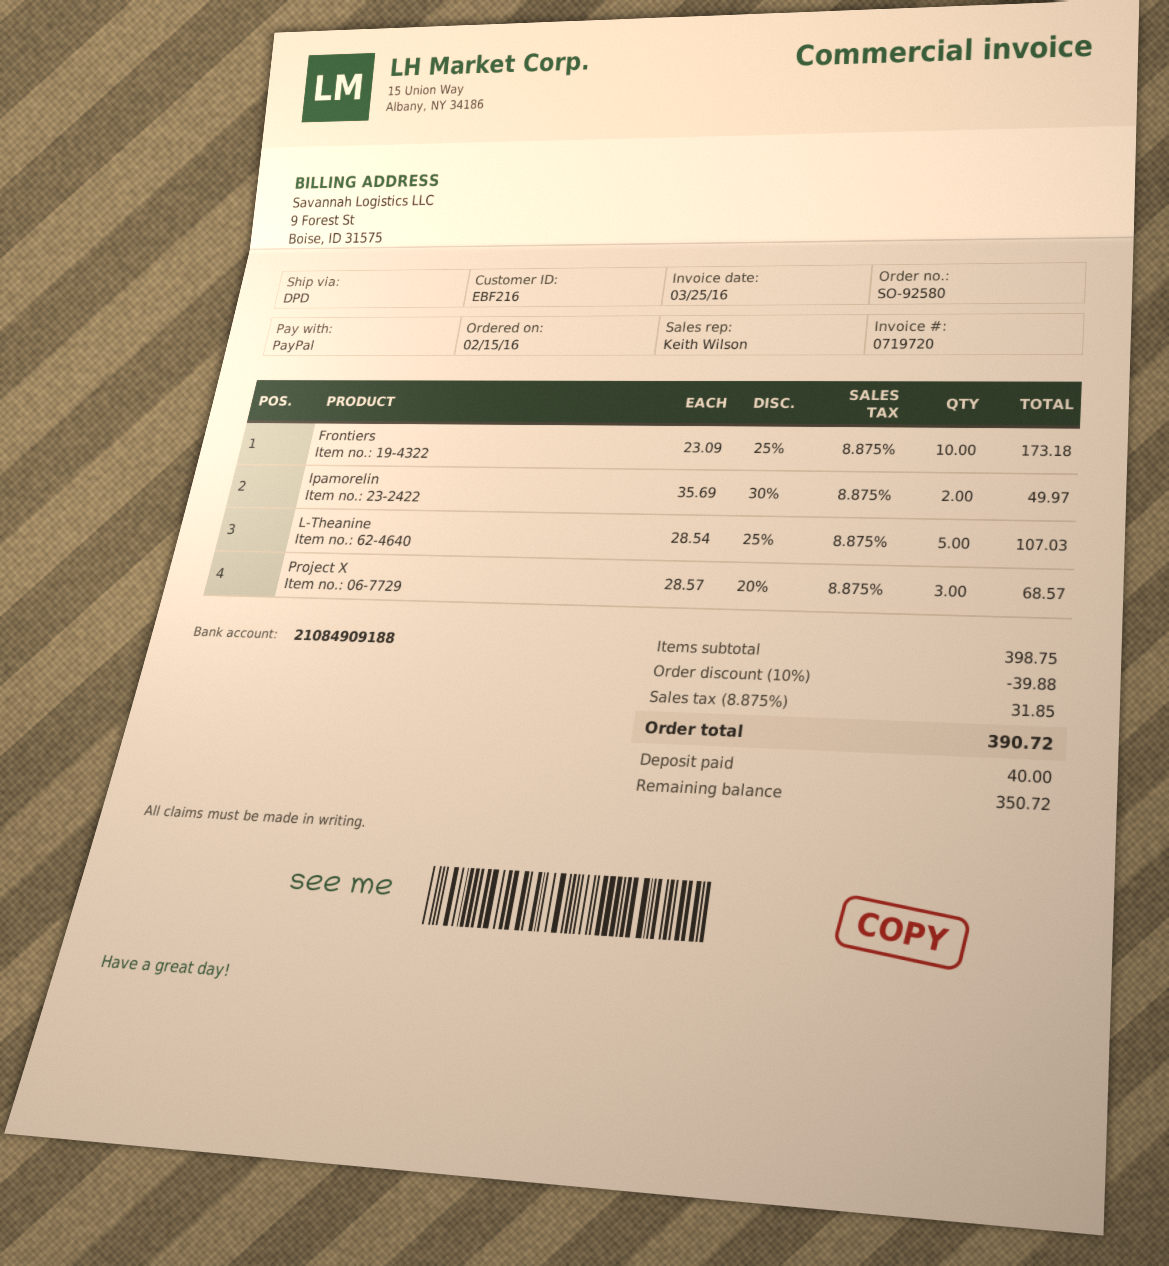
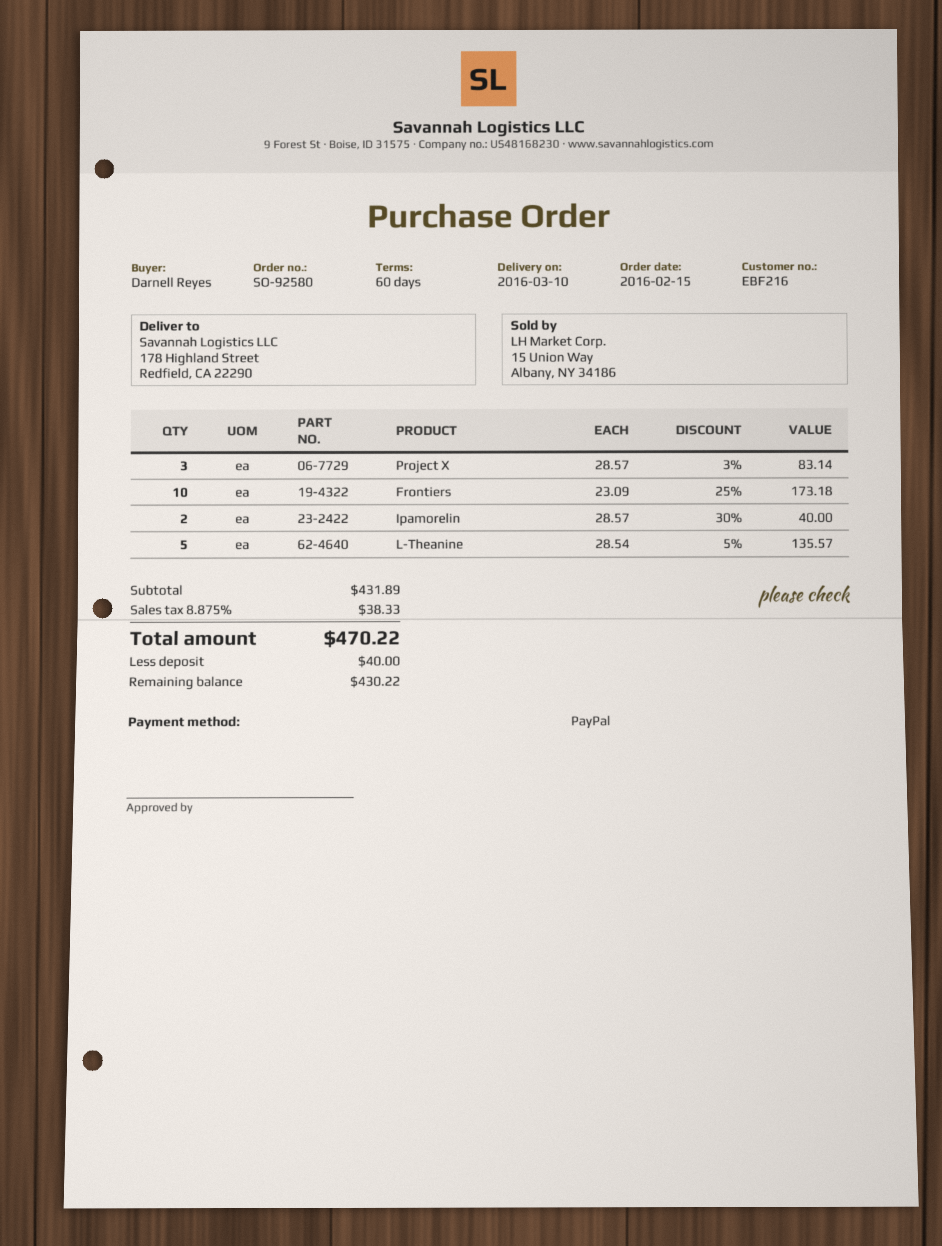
Ipamorelin: 2 x 35.69 - 30% = 49.97 -> 2 x 28.57 - 30% = 40.00
L-Theanine: 5 x 28.54 - 25% = 107.03 -> 5 x 28.54 - 5% = 135.57
Project X: 3 x 28.57 - 20% = 68.57 -> 3 x 28.57 - 3% = 83.14
subtotal: 398.75 -> 431.89
discount: 10% = 39.88 -> none
tax: 8.875% = 31.85 -> 8.875% = 38.33
total: 390.72 -> 470.22
balance: 350.72 -> 430.22

